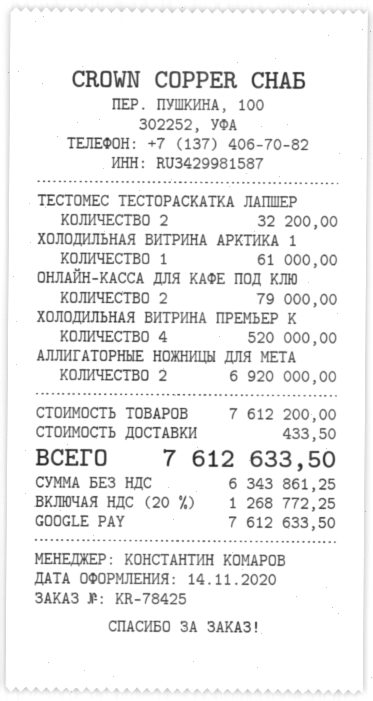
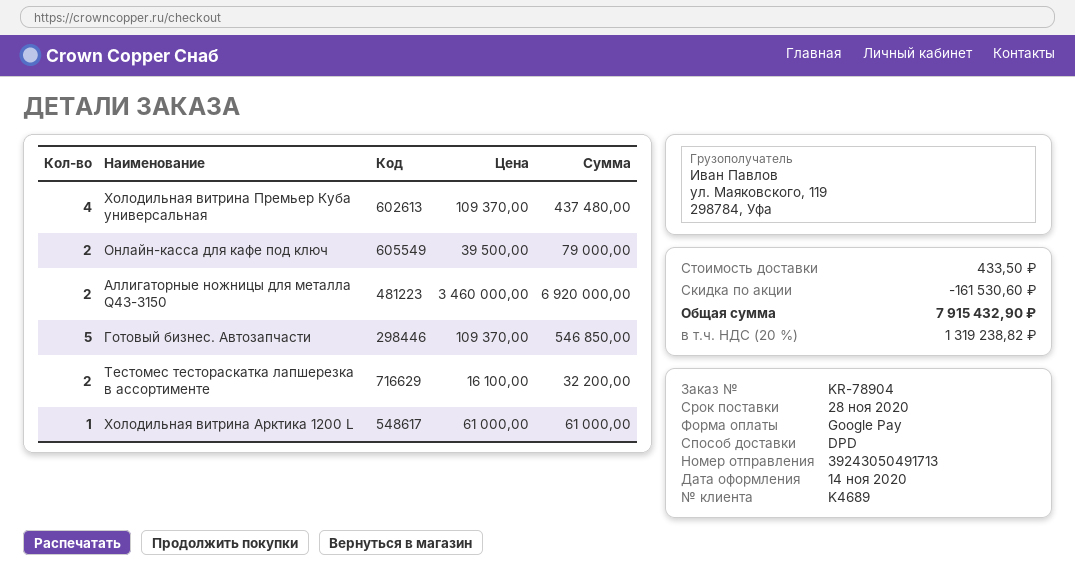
order number: KR-78425 -> KR-78904
ХОЛОДИЛЬНАЯ ВИТРИНА ПРЕМЬЕР К: 4 for 520000.00 -> 4 for 437480.00
Готовый бизнес. Автозапчасти: none -> 5 for 546850.00
discount: none -> 161530.60
tax: 20% = 1268772.25 -> 20% = 1319238.82
total: 7612633.50 -> 7915432.90

